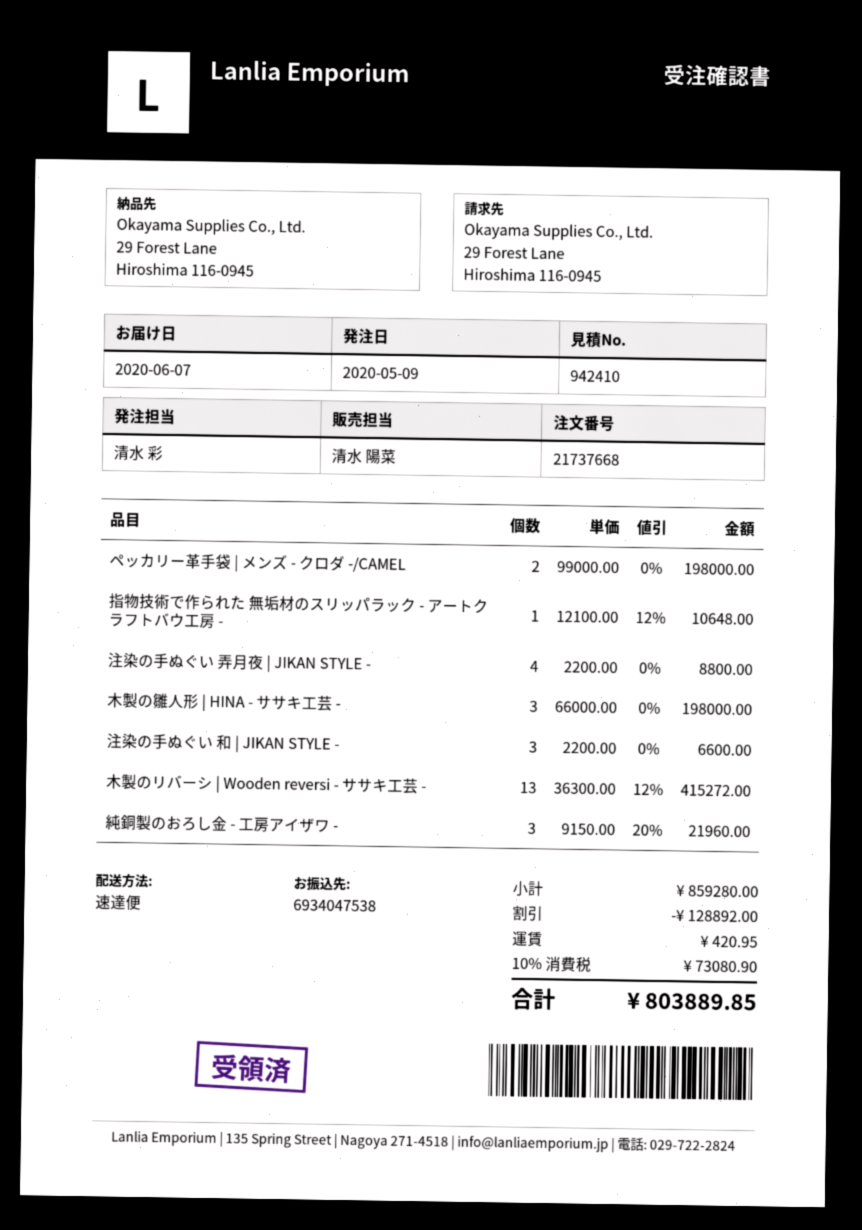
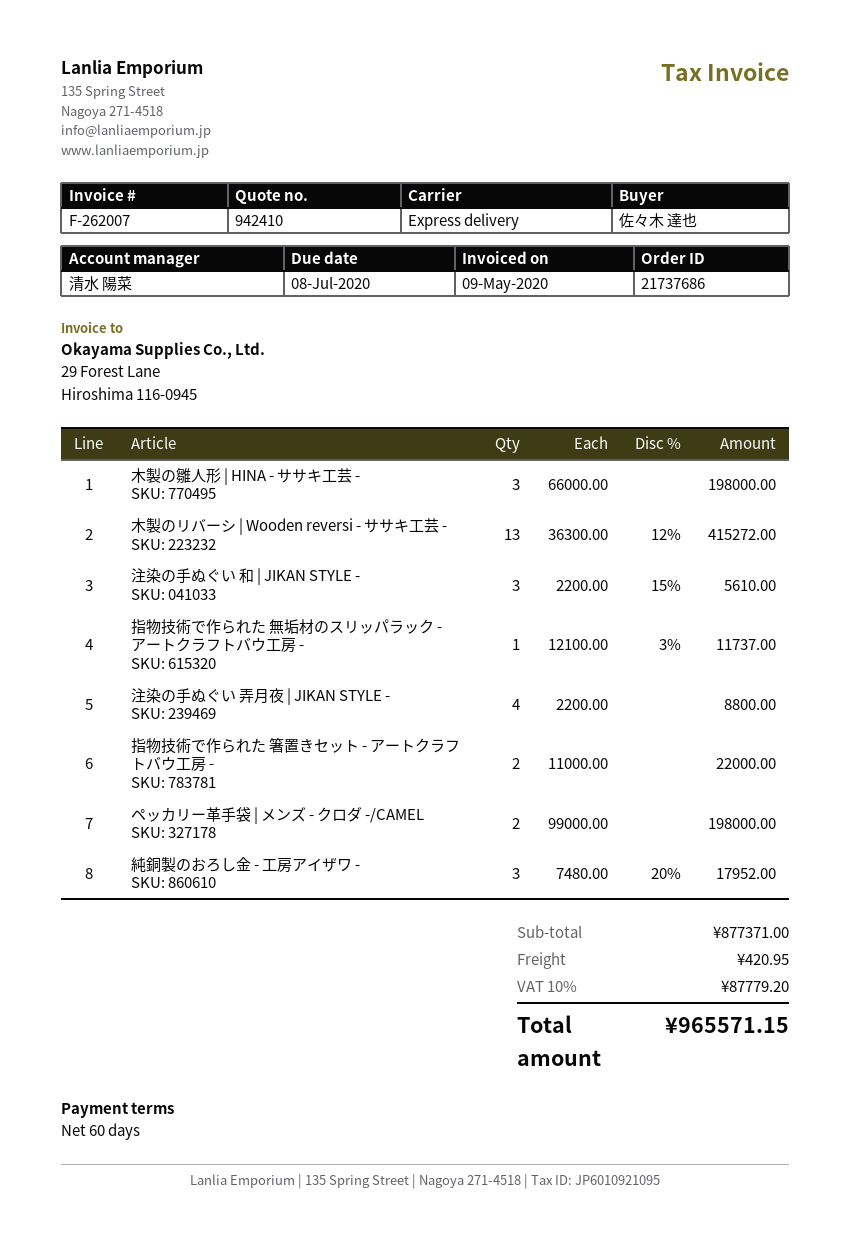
order number: 21737668 -> 21737686
ordered by: 清水 彩 -> 佐々木 達也
指物技術で作られた 無垢材のスリッパラック - アートクラフトバウ工房 -: 1 x 12100.00 - 12% = 10648.00 -> 1 x 12100.00 - 3% = 11737.00
注染の手ぬぐい 和 | JIKAN STYLE -: 3 x 2200.00 = 6600.00 -> 3 x 2200.00 - 15% = 5610.00
純銅製のおろし金 - 工房アイザワ -: 3 x 9150.00 - 20% = 21960.00 -> 3 x 7480.00 - 20% = 17952.00
指物技術で作られた 箸置きセット - アートクラフトバウ工房 -: none -> 2 x 11000.00 = 22000.00
subtotal: 859280.00 -> 877371.00
discount: 128892.00 -> none
tax: 10% = 73080.90 -> 10% = 87779.20
total: 803889.85 -> 965571.15

